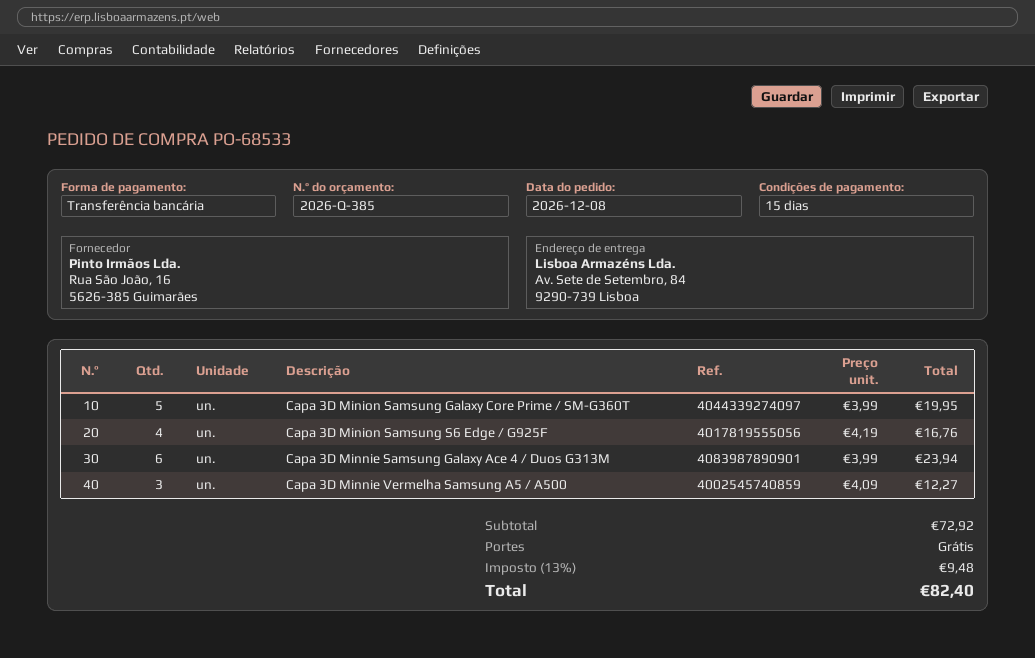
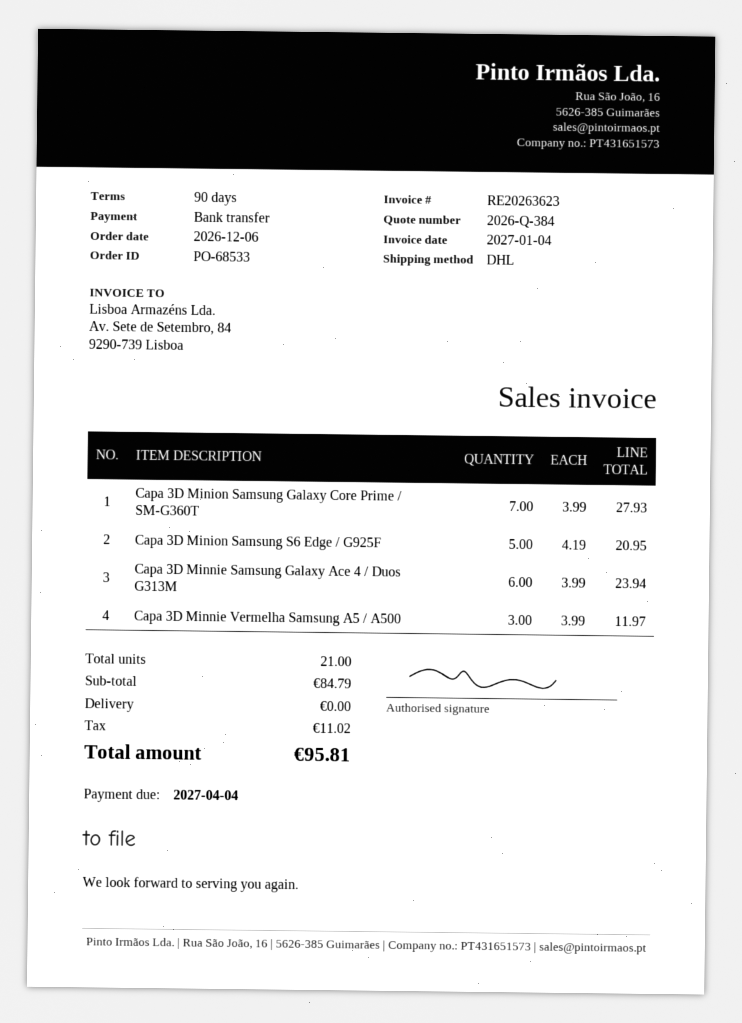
quote number: 2026-Q-385 -> 2026-Q-384
order date: 2026-12-08 -> 2026-12-06
payment terms: 15 days -> 90 days
Capa 3D Minion Samsung Galaxy Core Prime / SM-G360T: 5 x 3.99 = 19.95 -> 7 x 3.99 = 27.93
Capa 3D Minion Samsung S6 Edge / G925F: 4 x 4.19 = 16.76 -> 5 x 4.19 = 20.95
Capa 3D Minnie Vermelha Samsung A5 / A500: 3 x 4.09 = 12.27 -> 3 x 3.99 = 11.97
subtotal: 72.92 -> 84.79
tax: 9.48 -> 11.02
total: 82.40 -> 95.81

